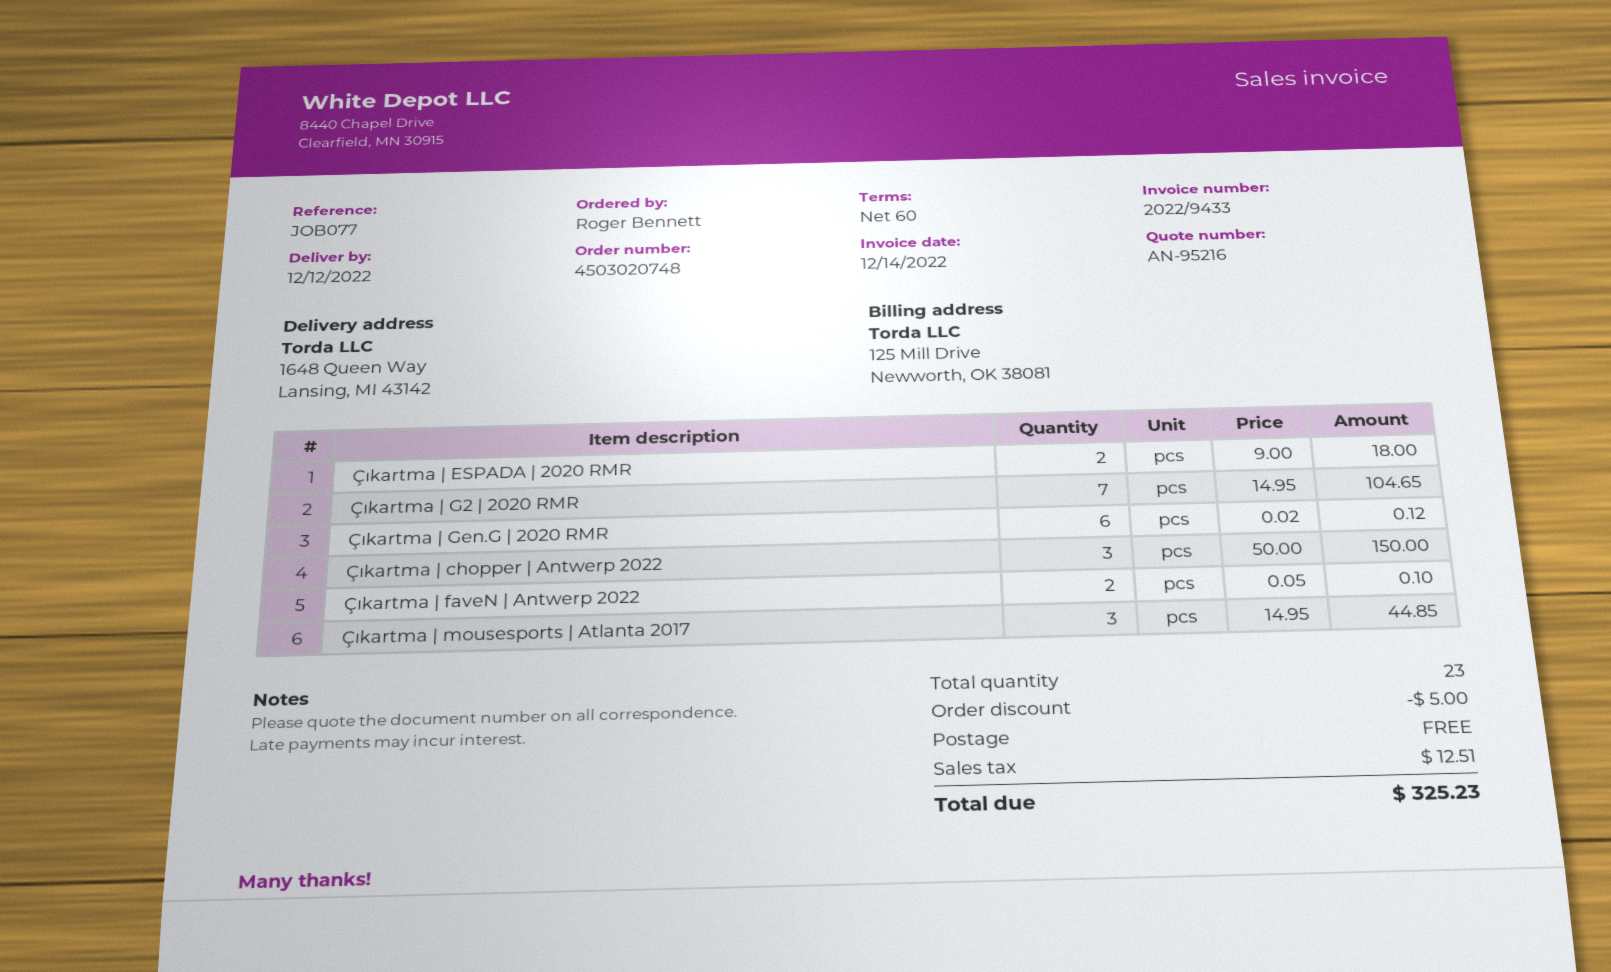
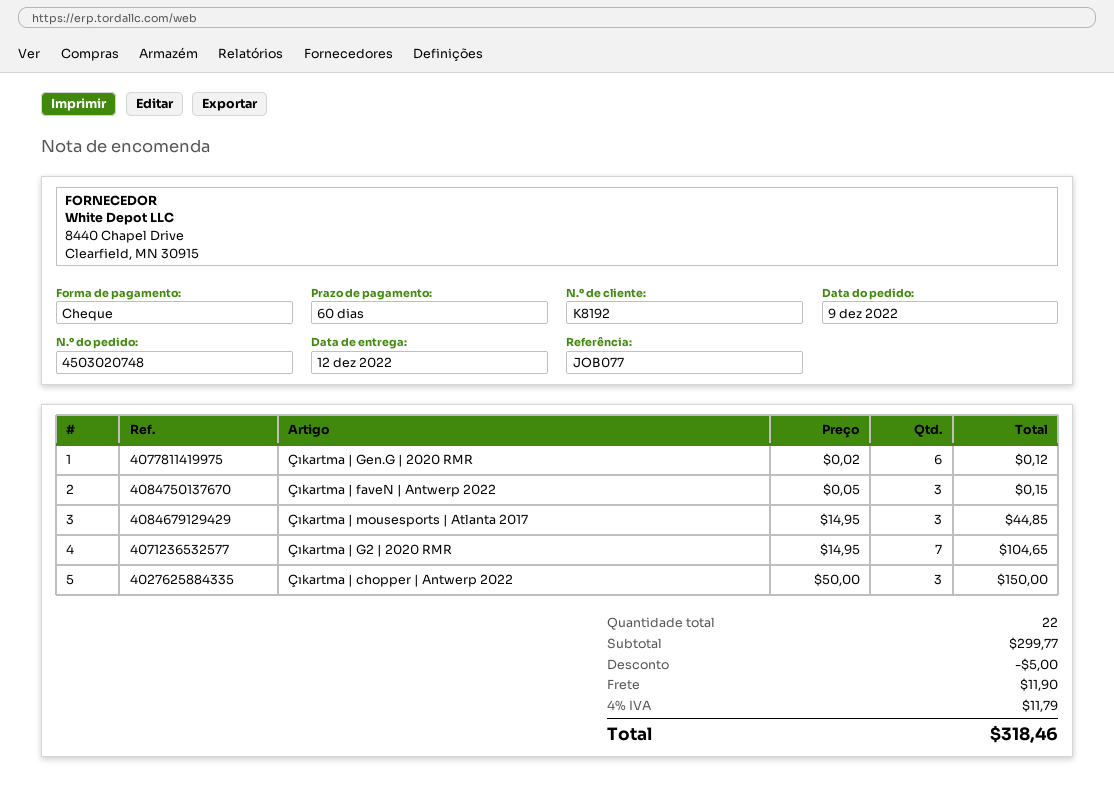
Çıkartma | ESPADA | 2020 RMR: 2 x 9.00 = 18.00 -> none
Çıkartma | faveN | Antwerp 2022: 2 x 0.05 = 0.10 -> 3 x 0.05 = 0.15
total quantity: 23 -> 22
shipping: 0.00 -> 11.90
tax: 12.51 -> 11.79
total: 325.23 -> 318.46

